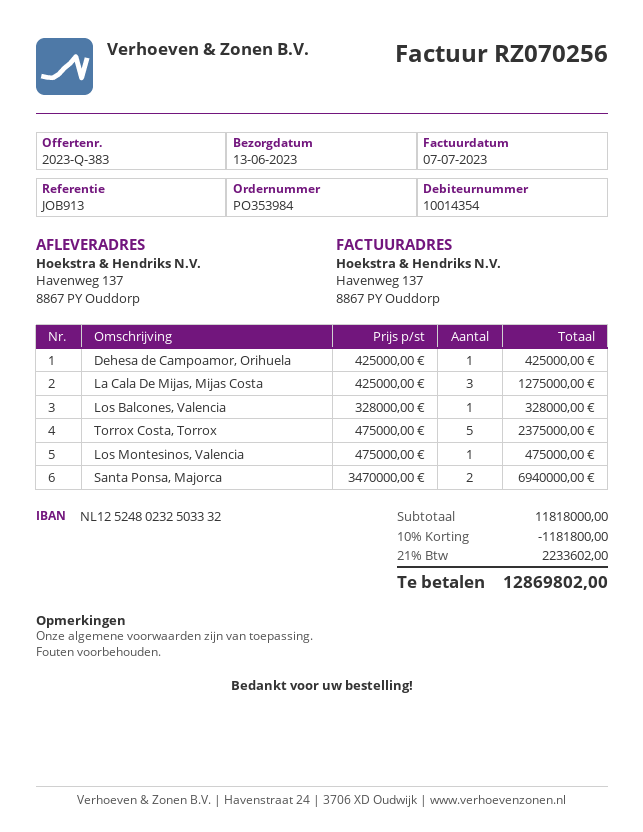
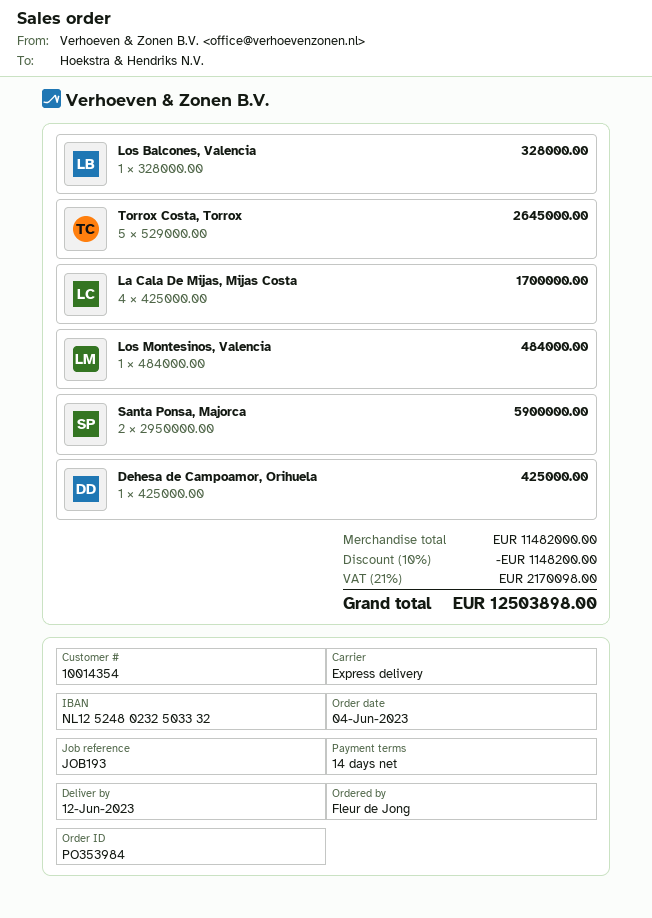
delivery date: 2023-06-13 -> 2023-06-12
reference: JOB913 -> JOB193
La Cala De Mijas, Mijas Costa: 3 x 425000.00 = 1275000.00 -> 4 x 425000.00 = 1700000.00
Torrox Costa, Torrox: 5 x 475000.00 = 2375000.00 -> 5 x 529000.00 = 2645000.00
Los Montesinos, Valencia: 1 x 475000.00 = 475000.00 -> 1 x 484000.00 = 484000.00
Santa Ponsa, Majorca: 2 x 3470000.00 = 6940000.00 -> 2 x 2950000.00 = 5900000.00
subtotal: 11818000.00 -> 11482000.00
discount: 10% = 1181800.00 -> 10% = 1148200.00
tax: 21% = 2233602.00 -> 21% = 2170098.00
total: 12869802.00 -> 12503898.00

